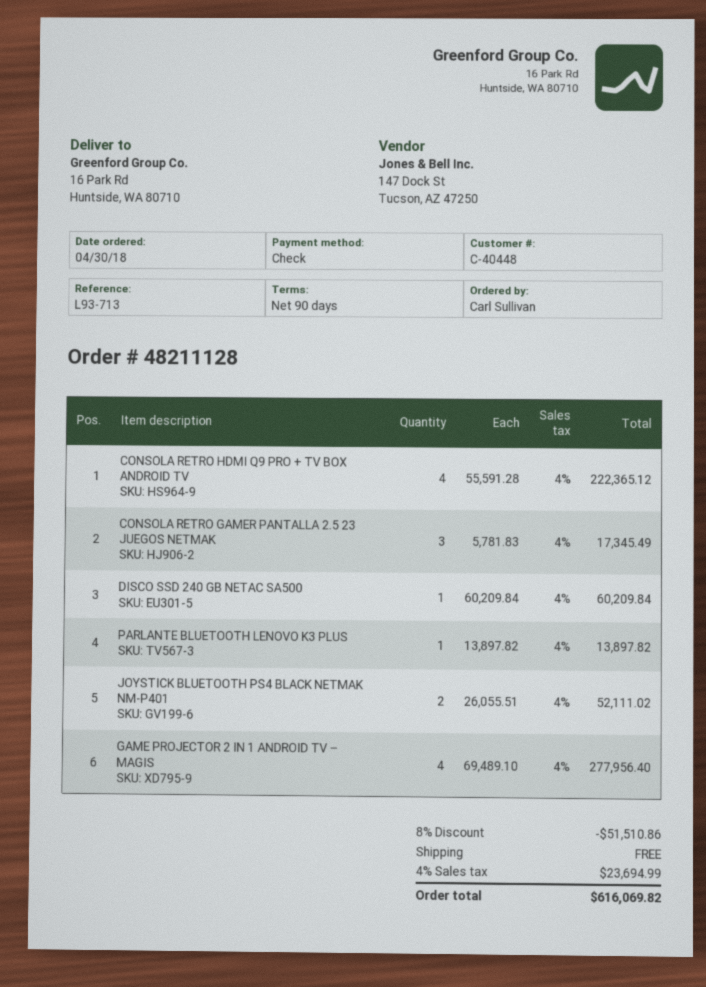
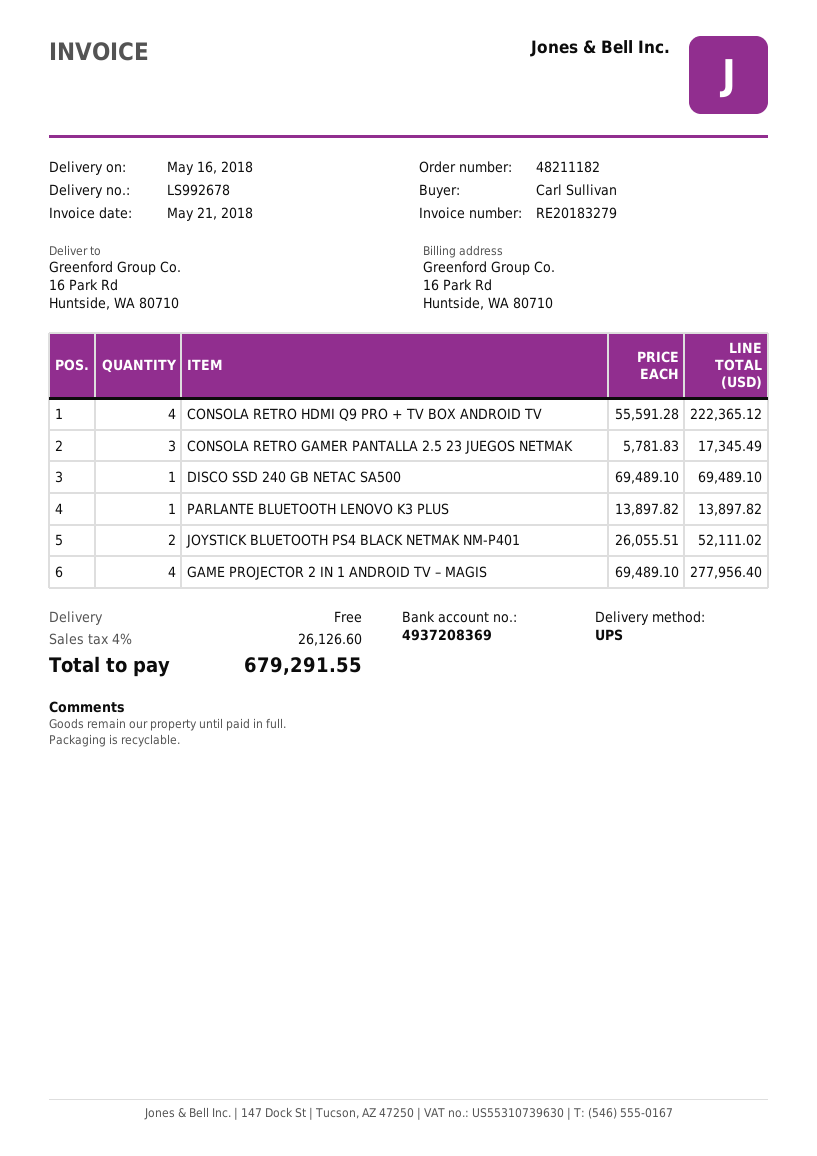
order number: 48211128 -> 48211182
DISCO SSD 240 GB NETAC SA500: 1 x 60209.84 = 60209.84 -> 1 x 69489.10 = 69489.10
discount: 8% = 51510.86 -> none
tax: 4% = 23694.99 -> 4% = 26126.60
total: 616069.82 -> 679291.55

